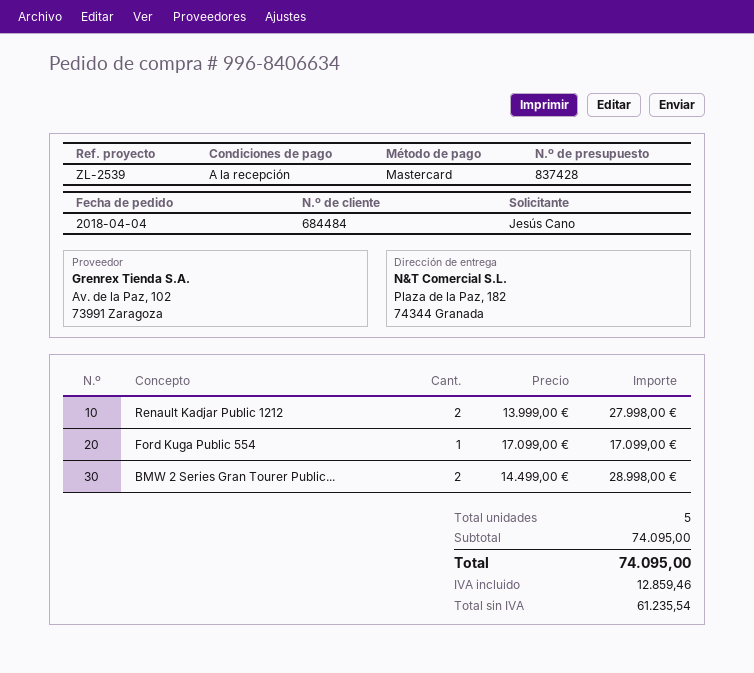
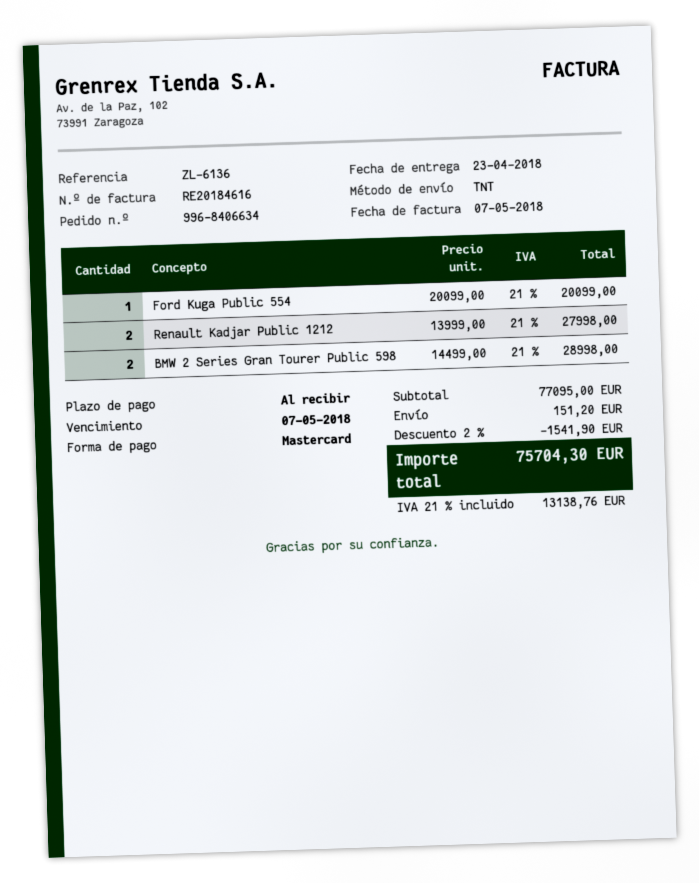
reference: ZL-2539 -> ZL-6136
Ford Kuga Public 554: 1 x 17099.00 = 17099.00 -> 1 x 20099.00 = 20099.00
subtotal: 74095.00 -> 77095.00
discount: none -> 2% = 1541.90
shipping: none -> 151.20
tax: 12859.46 -> 13138.76
total: 74095.00 -> 75704.30

